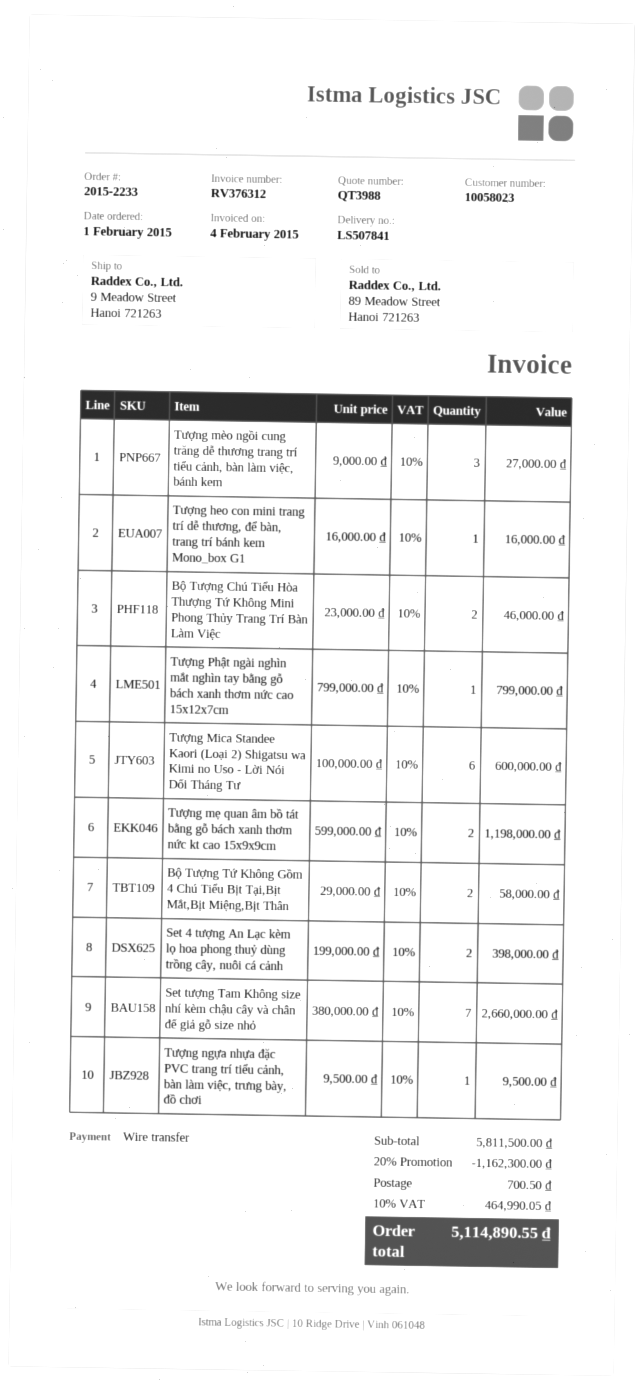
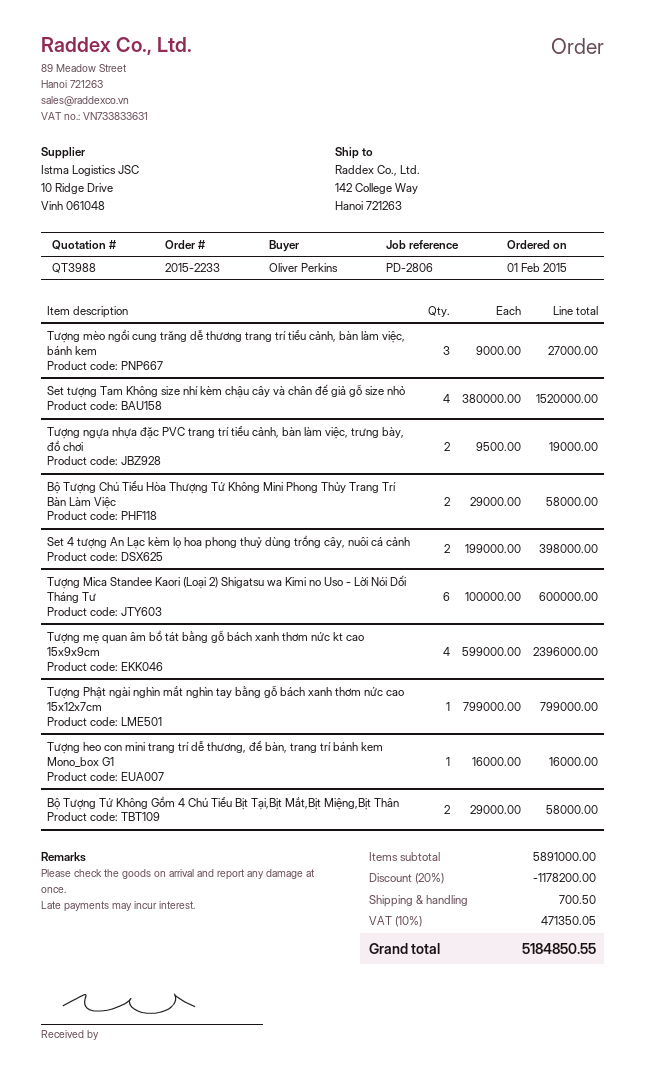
ship to: 9 Meadow Street, Hanoi 721263 -> 142 College Way, Hanoi 721263
Bộ Tượng Chú Tiểu Hòa Thượng Tứ Không Mini Phong Thủy Trang Trí Bàn Làm Việc: 2 x 23000.00 = 46000.00 -> 2 x 29000.00 = 58000.00
Tượng mẹ quan âm bồ tát bằng gỗ bách xanh thơm nức kt cao 15x9x9cm: 2 x 599000.00 = 1198000.00 -> 4 x 599000.00 = 2396000.00
Set tượng Tam Không size nhí kèm chậu cây và chân đế giả gỗ size nhỏ: 7 x 380000.00 = 2660000.00 -> 4 x 380000.00 = 1520000.00
Tượng ngựa nhựa đặc PVC trang trí tiểu cảnh, bàn làm việc, trưng bày, đồ chơi: 1 x 9500.00 = 9500.00 -> 2 x 9500.00 = 19000.00
subtotal: 5811500.00 -> 5891000.00
discount: 20% = 1162300.00 -> 20% = 1178200.00
tax: 10% = 464990.05 -> 10% = 471350.05
total: 5114890.55 -> 5184850.55

